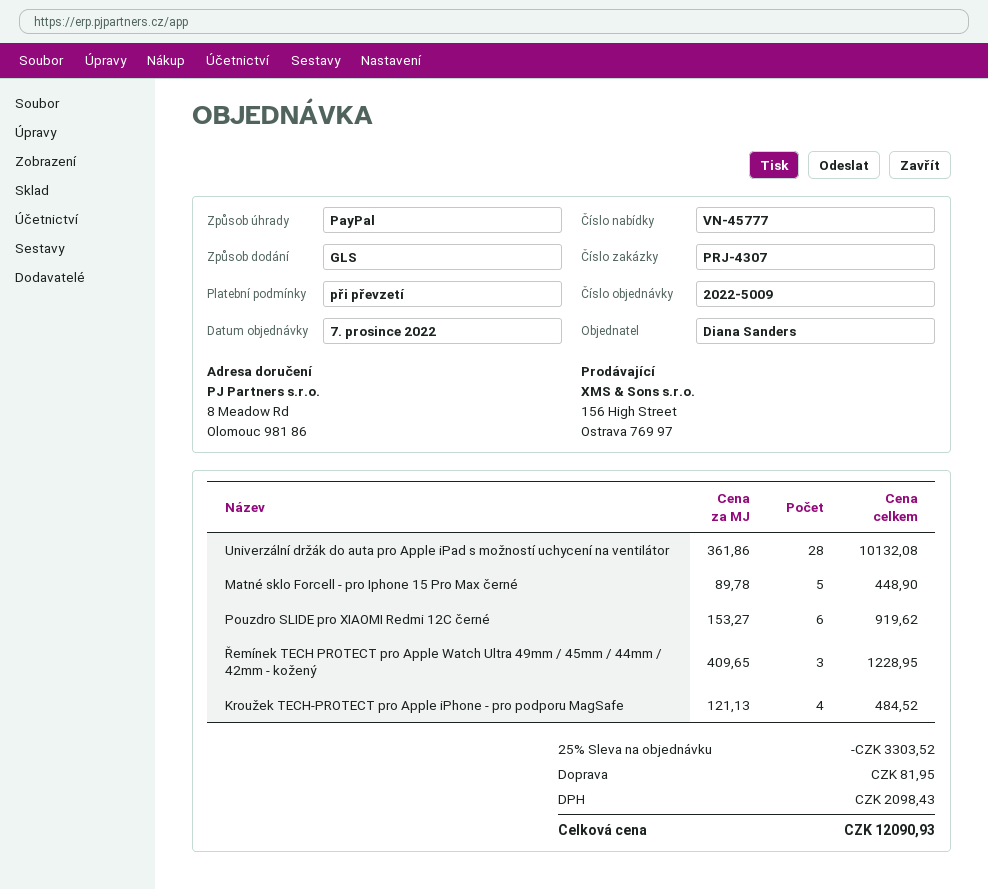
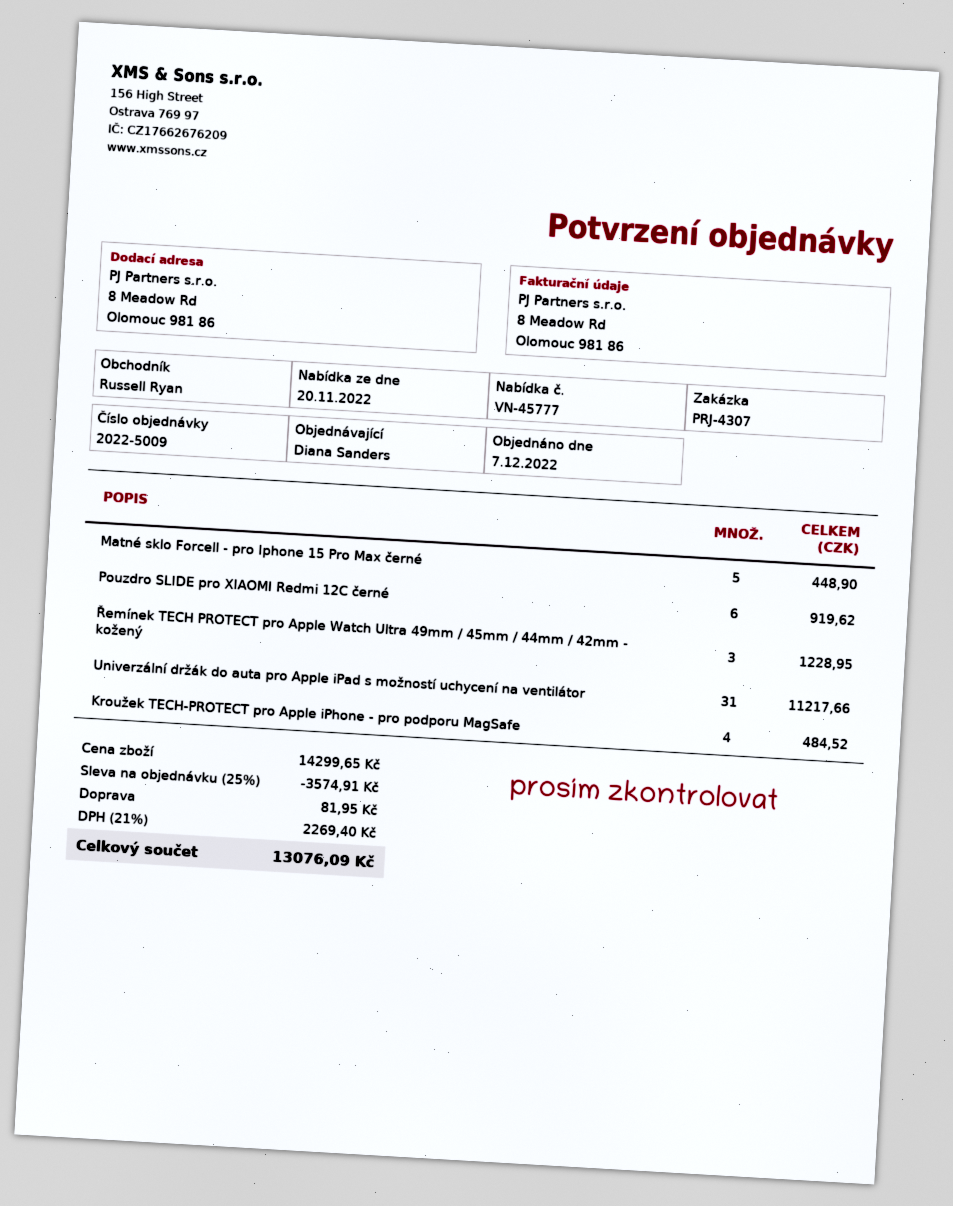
Univerzální držák do auta pro Apple iPad s možností uchycení na ventilátor: 28 for 10132.08 -> 31 for 11217.66
discount: 25% = 3303.52 -> 25% = 3574.91
tax: 2098.43 -> 2269.40
total: 12090.93 -> 13076.09

